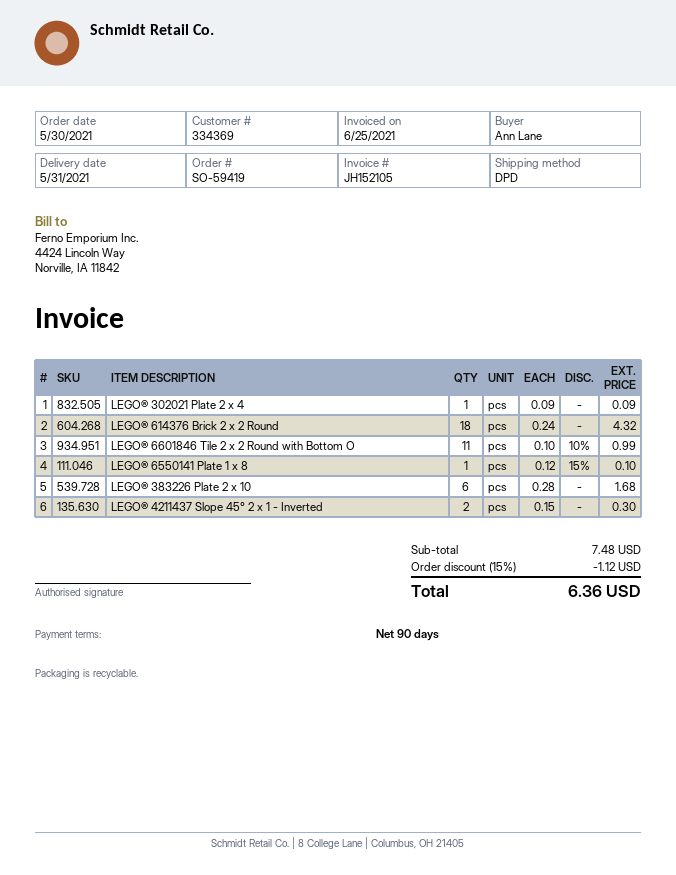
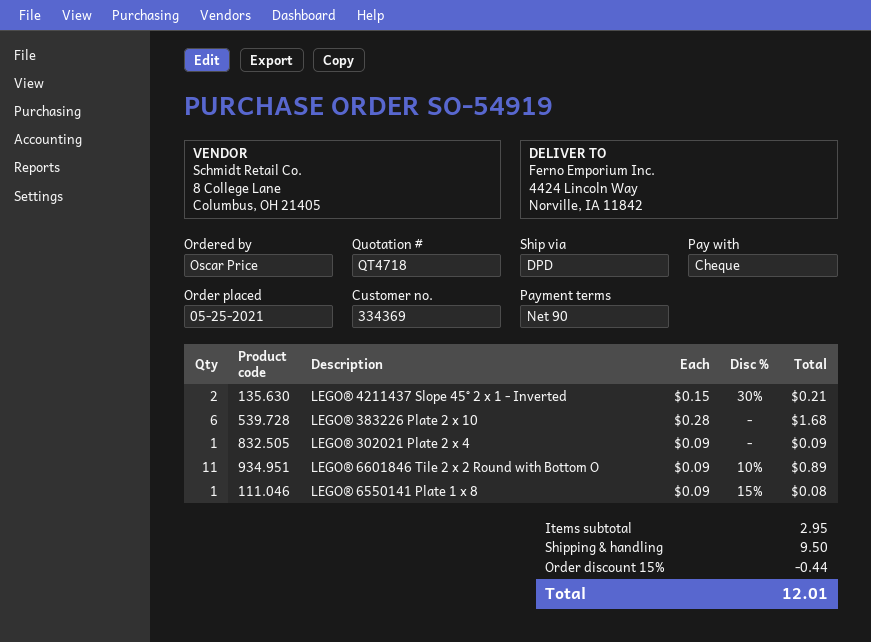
order number: SO-59419 -> SO-54919
order date: 2021-05-30 -> 2021-05-25
ordered by: Ann Lane -> Oscar Price
LEGO® 614376 Brick 2 x 2 Round: 18 x 0.24 = 4.32 -> none
LEGO® 6601846 Tile 2 x 2 Round with Bottom O: 11 x 0.10 - 10% = 0.99 -> 11 x 0.09 - 10% = 0.89
LEGO® 6550141 Plate 1 x 8: 1 x 0.12 - 15% = 0.10 -> 1 x 0.09 - 15% = 0.08
LEGO® 4211437 Slope 45° 2 x 1 - Inverted: 2 x 0.15 = 0.30 -> 2 x 0.15 - 30% = 0.21
subtotal: 7.48 -> 2.95
discount: 15% = 1.12 -> 15% = 0.44
shipping: none -> 9.50
total: 6.36 -> 12.01

